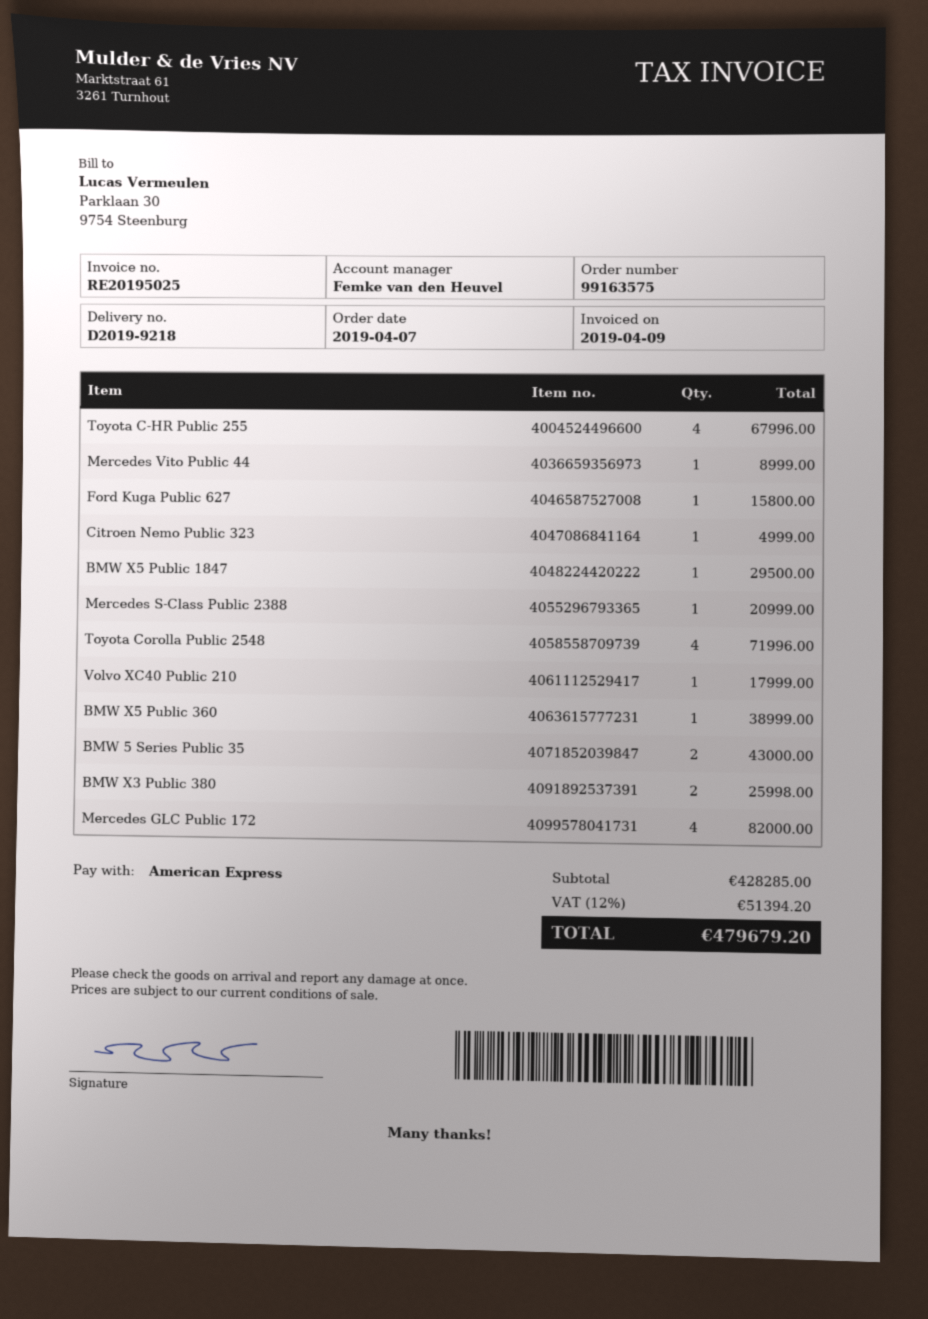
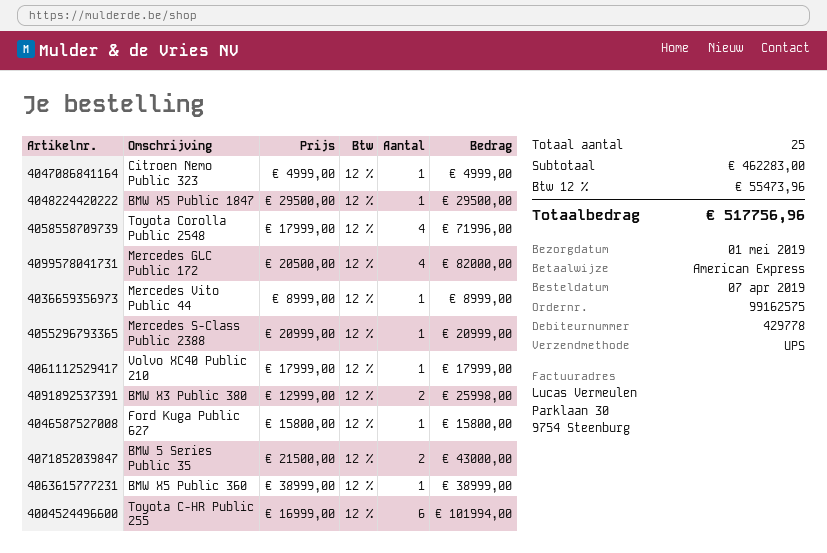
order number: 99163575 -> 99162575
Toyota C-HR Public 255: 4 for 67996.00 -> 6 for 101994.00
subtotal: 428285.00 -> 462283.00
tax: 12% = 51394.20 -> 12% = 55473.96
total: 479679.20 -> 517756.96

